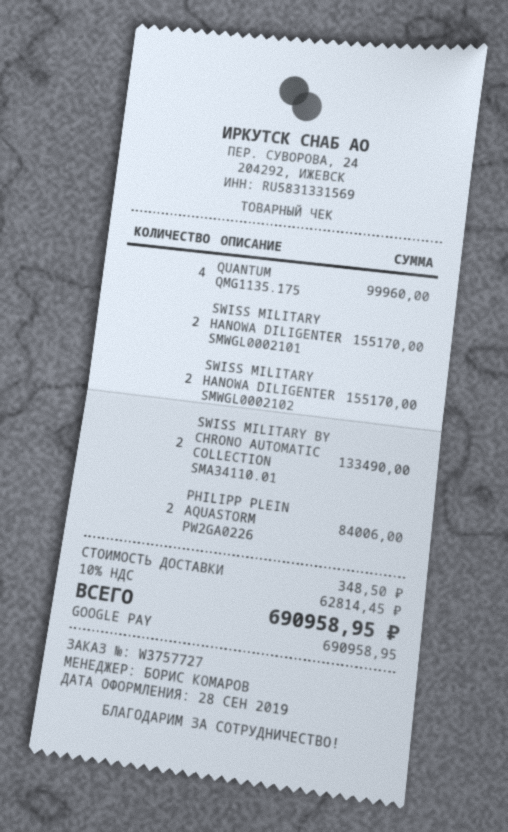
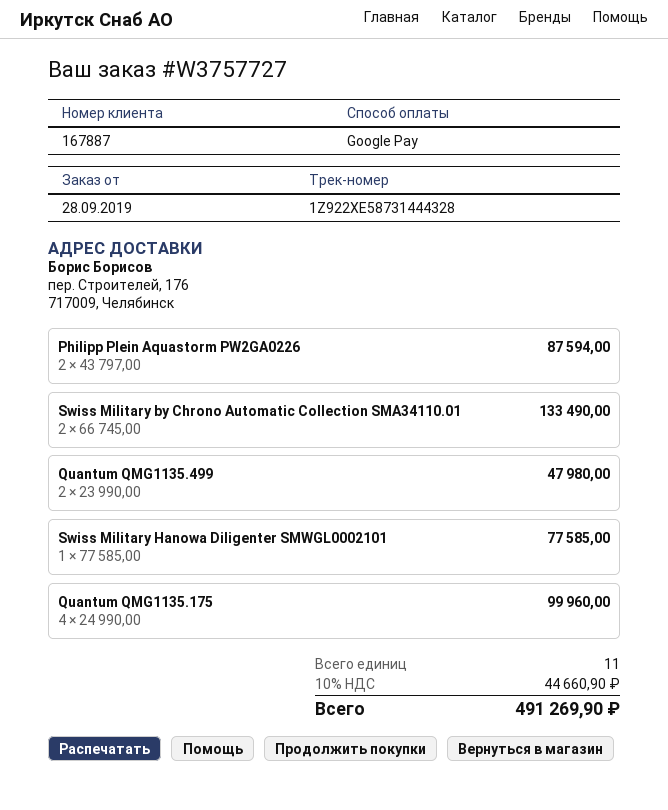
SWISS MILITARY HANOWA DILIGENTER SMWGL0002101: 2 for 155170.00 -> 1 for 77585.00
SWISS MILITARY HANOWA DILIGENTER SMWGL0002102: 2 for 155170.00 -> none
PHILIPP PLEIN AQUASTORM PW2GA0226: 2 for 84006.00 -> 2 for 87594.00
Quantum QMG1135.499: none -> 2 for 47980.00
shipping: 348.50 -> none
tax: 10% = 62814.45 -> 10% = 44660.90
total: 690958.95 -> 491269.90

